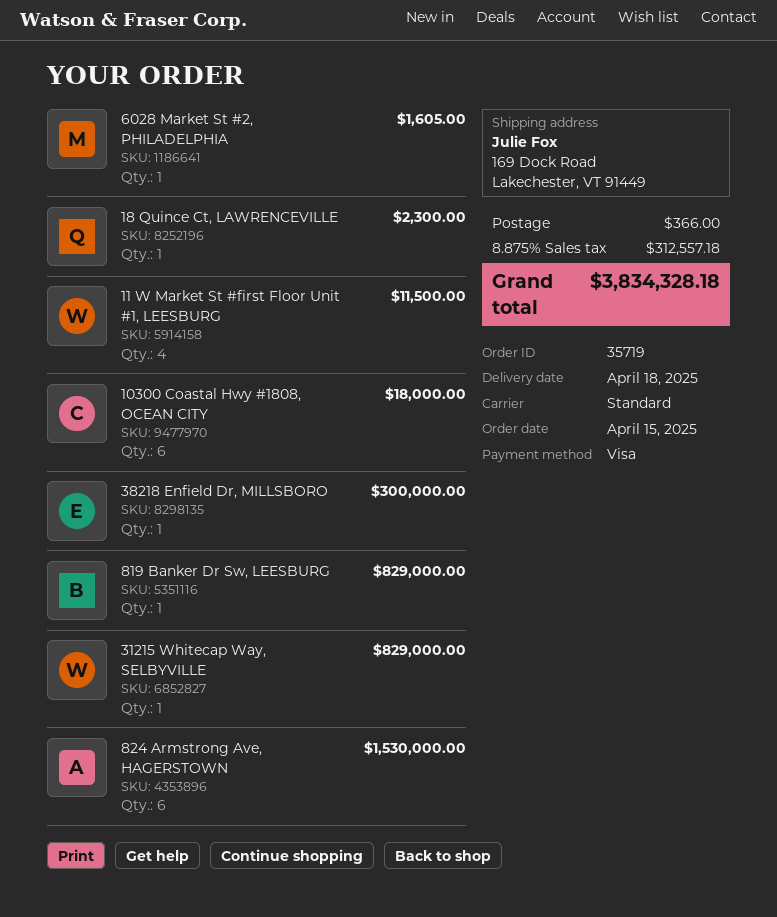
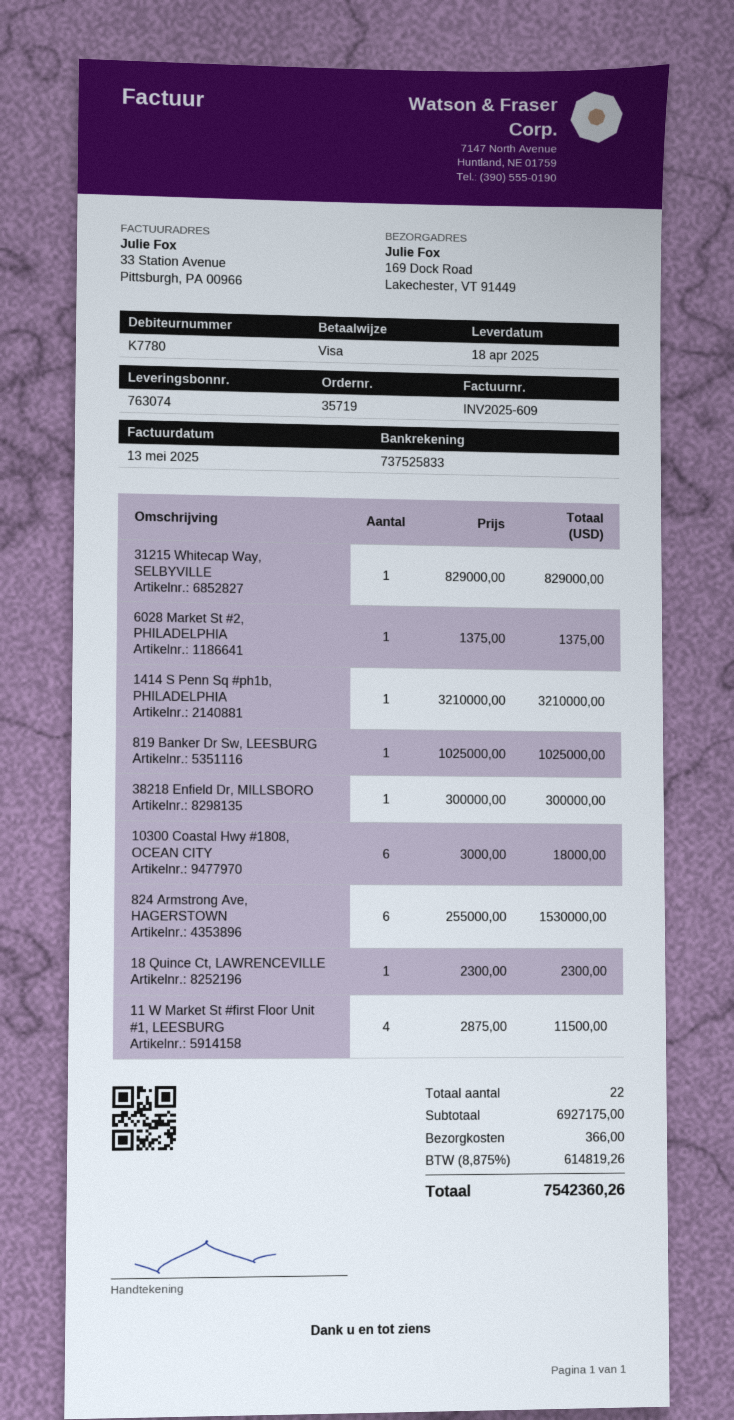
6028 Market St #2, PHILADELPHIA: 1 for 1605.00 -> 1 for 1375.00
819 Banker Dr Sw, LEESBURG: 1 for 829000.00 -> 1 for 1025000.00
1414 S Penn Sq #ph1b, PHILADELPHIA: none -> 1 for 3210000.00
tax: 8.875% = 312557.18 -> 8.875% = 614819.26
total: 3834328.18 -> 7542360.26

